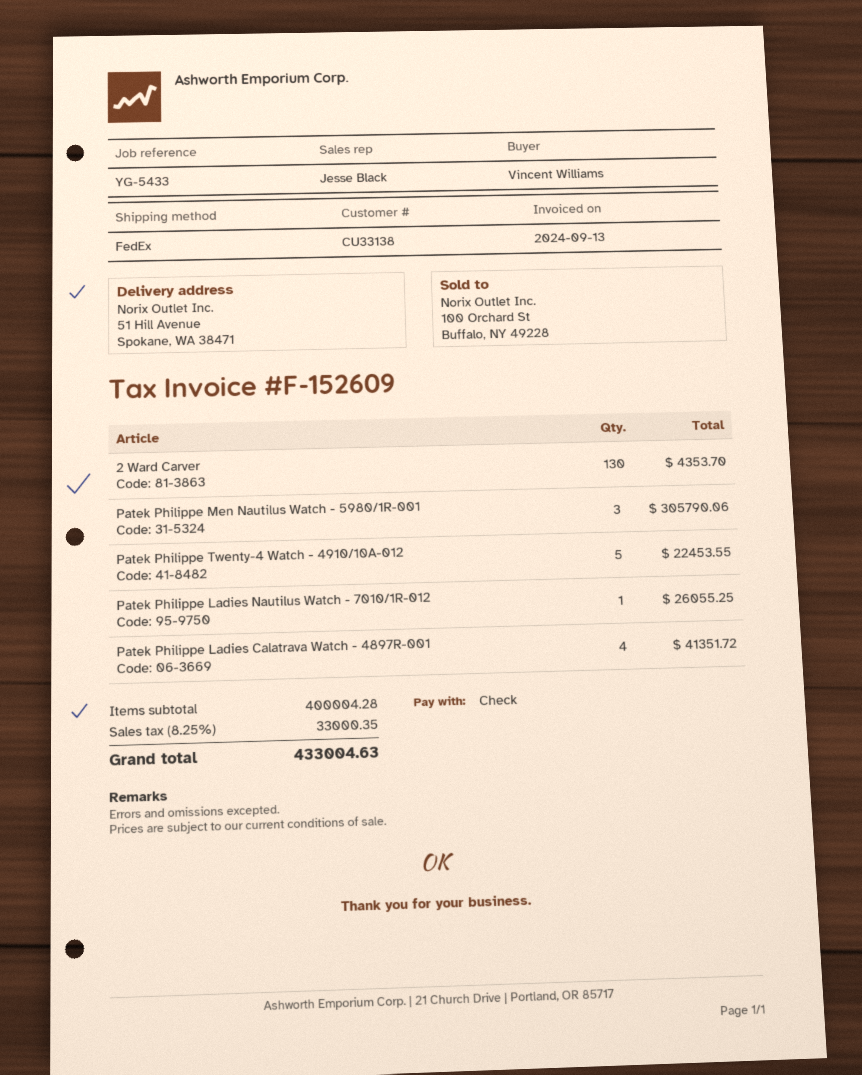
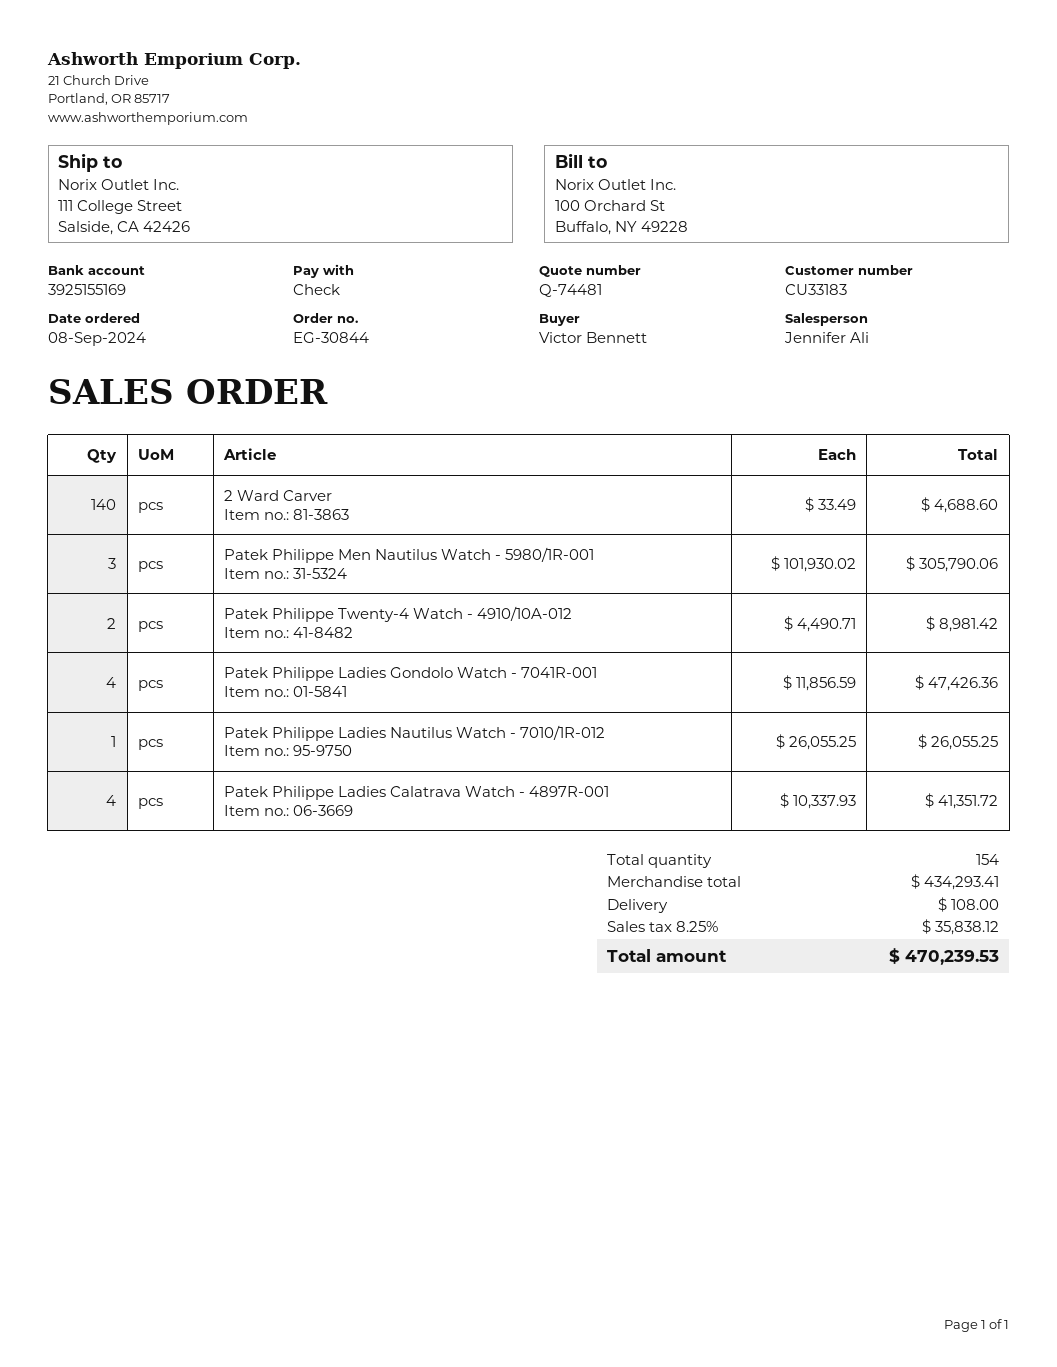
customer number: CU33138 -> CU33183
ordered by: Vincent Williams -> Victor Bennett
sales rep: Jesse Black -> Jennifer Ali
ship to: 51 Hill Avenue, Spokane, WA 38471 -> 111 College Street, Salside, CA 42426
2 Ward Carver: 130 for 4353.70 -> 140 for 4688.60
Patek Philippe Twenty-4 Watch - 4910/10A-012: 5 for 22453.55 -> 2 for 8981.42
Patek Philippe Ladies Gondolo Watch - 7041R-001: none -> 4 for 47426.36
subtotal: 400004.28 -> 434293.41
shipping: none -> 108.00
tax: 8.25% = 33000.35 -> 8.25% = 35838.12
total: 433004.63 -> 470239.53

